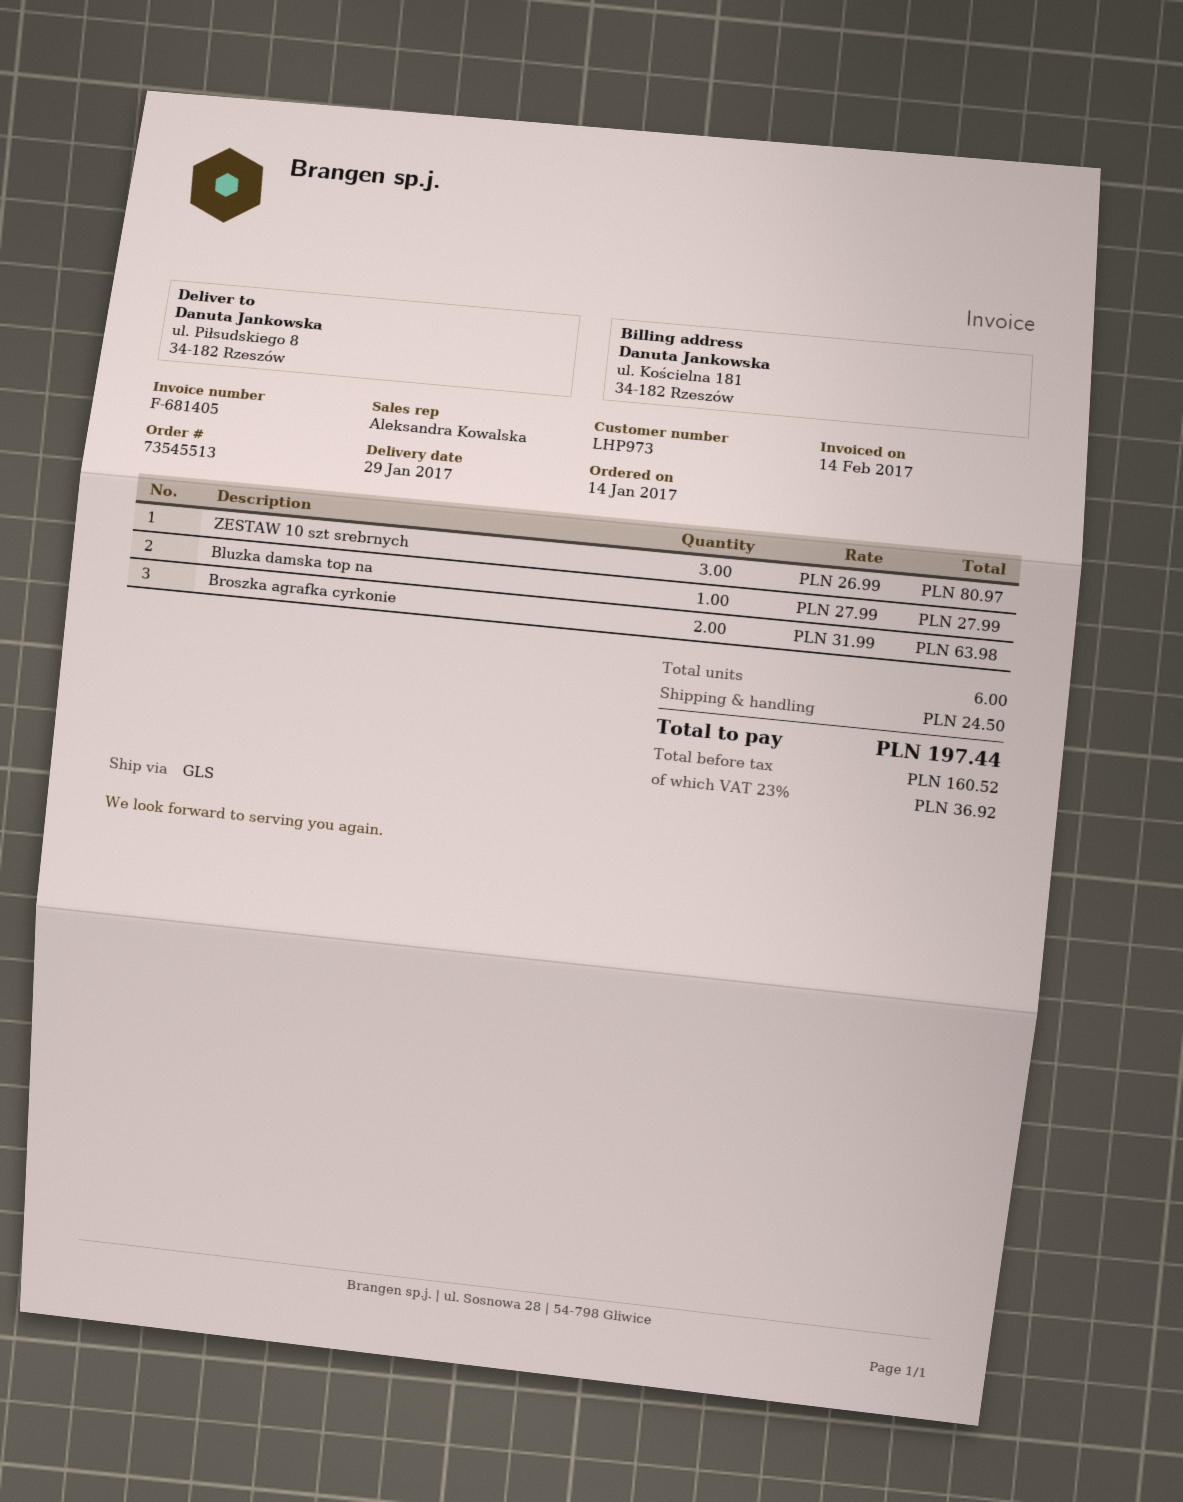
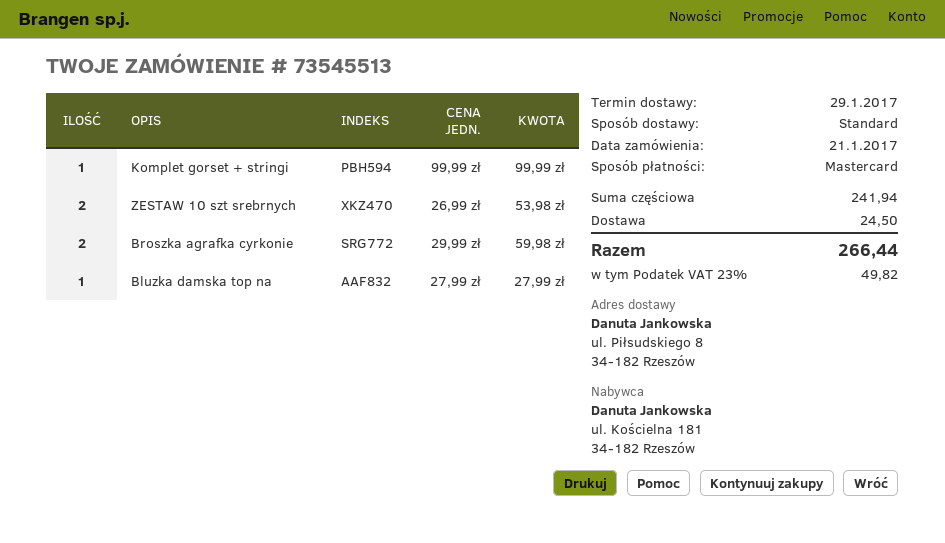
order date: 2017-01-14 -> 2017-01-21
shipping method: GLS -> standard
ZESTAW 10 szt srebrnych: 3 x 26.99 = 80.97 -> 2 x 26.99 = 53.98
Broszka agrafka cyrkonie: 2 x 31.99 = 63.98 -> 2 x 29.99 = 59.98
Komplet gorset + stringi: none -> 1 x 99.99 = 99.99
tax: 23% = 36.92 -> 23% = 49.82
total: 197.44 -> 266.44

